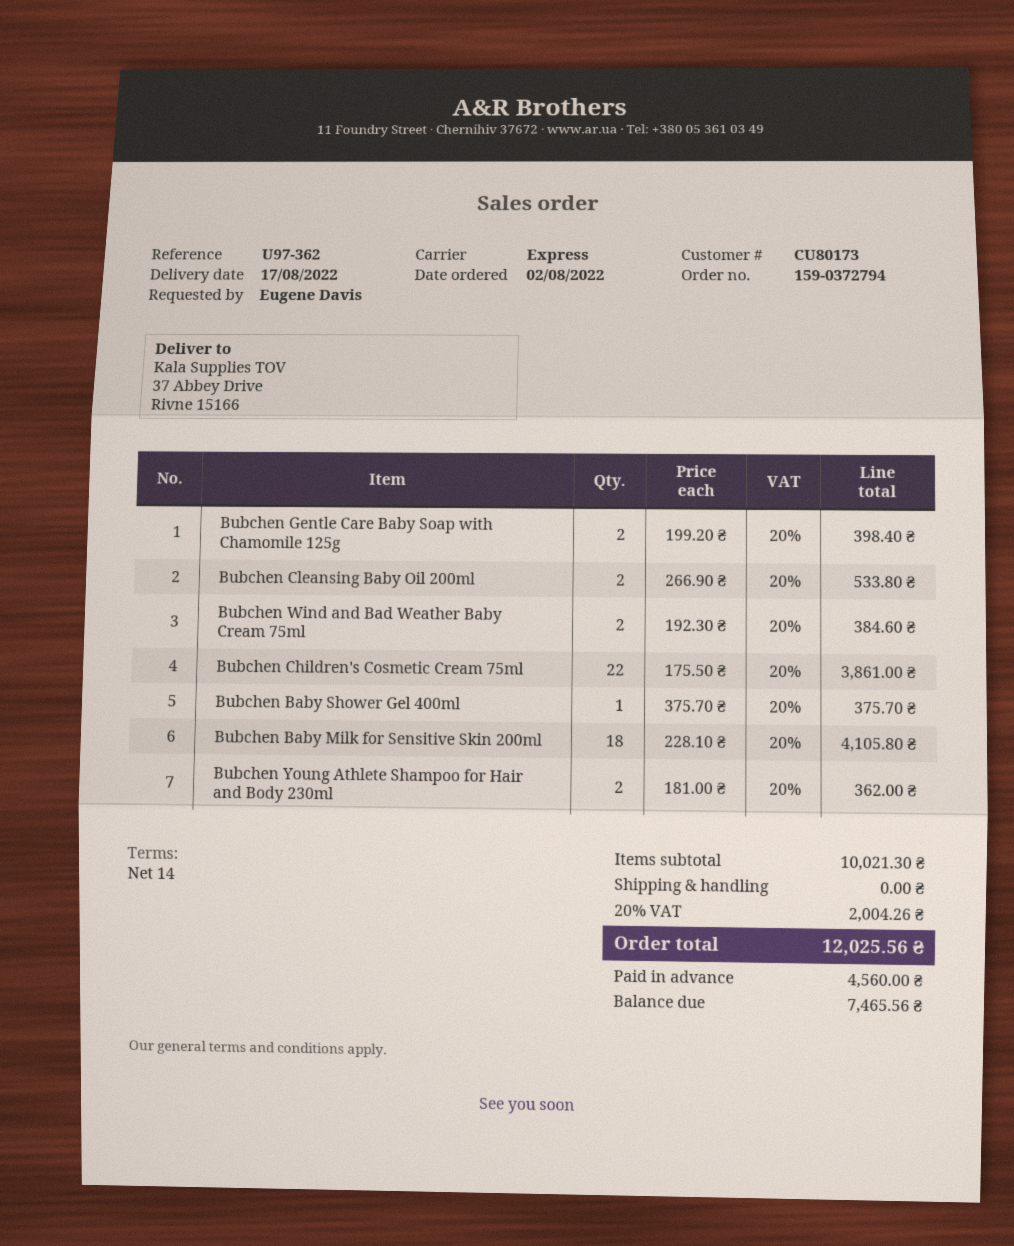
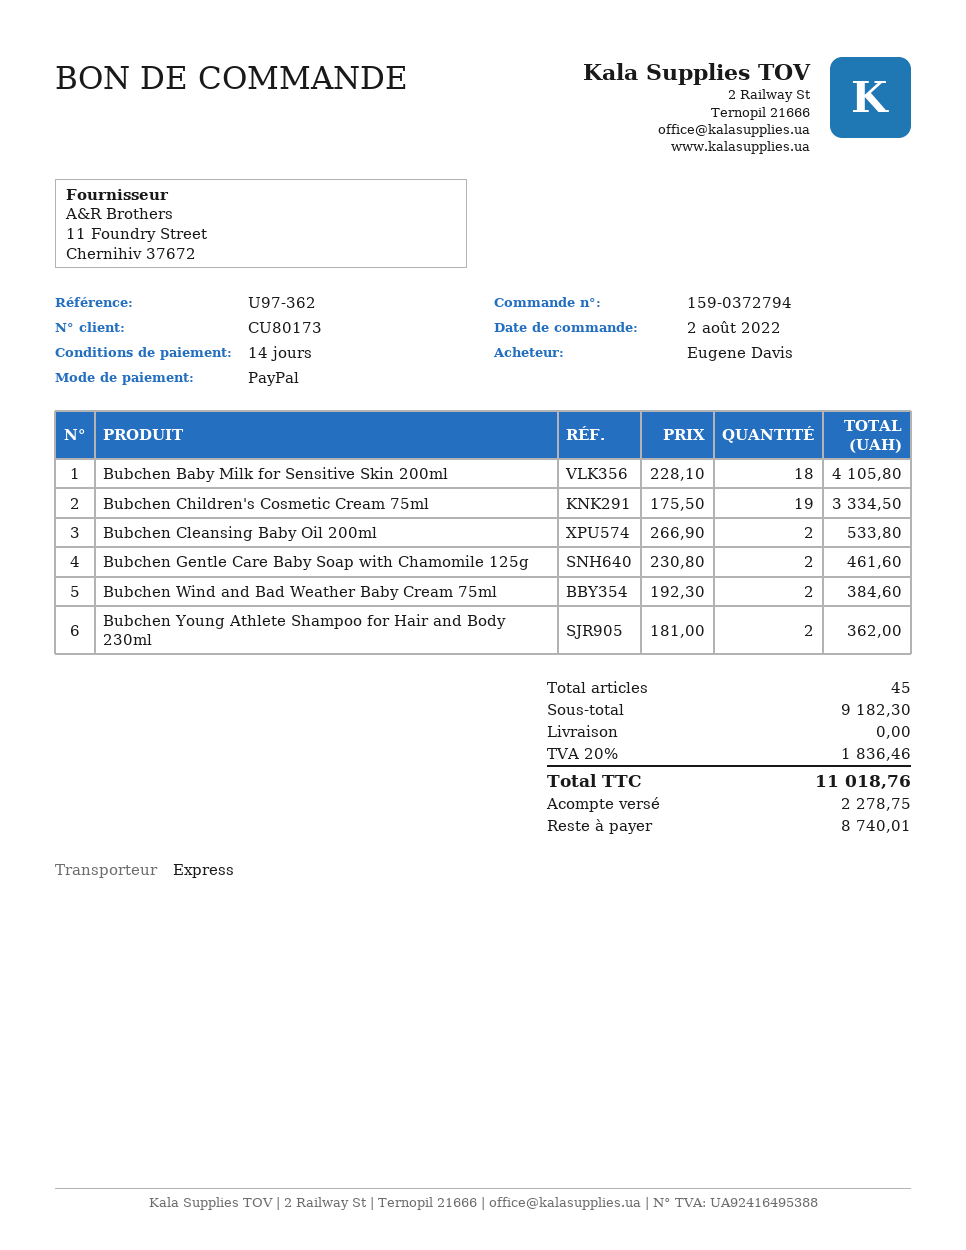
Bubchen Gentle Care Baby Soap with Chamomile 125g: 2 x 199.20 = 398.40 -> 2 x 230.80 = 461.60
Bubchen Children's Cosmetic Cream 75ml: 22 x 175.50 = 3861.00 -> 19 x 175.50 = 3334.50
Bubchen Baby Shower Gel 400ml: 1 x 375.70 = 375.70 -> none
subtotal: 10021.30 -> 9182.30
tax: 20% = 2004.26 -> 20% = 1836.46
total: 12025.56 -> 11018.76
deposit: 4560.00 -> 2278.75
balance: 7465.56 -> 8740.01

